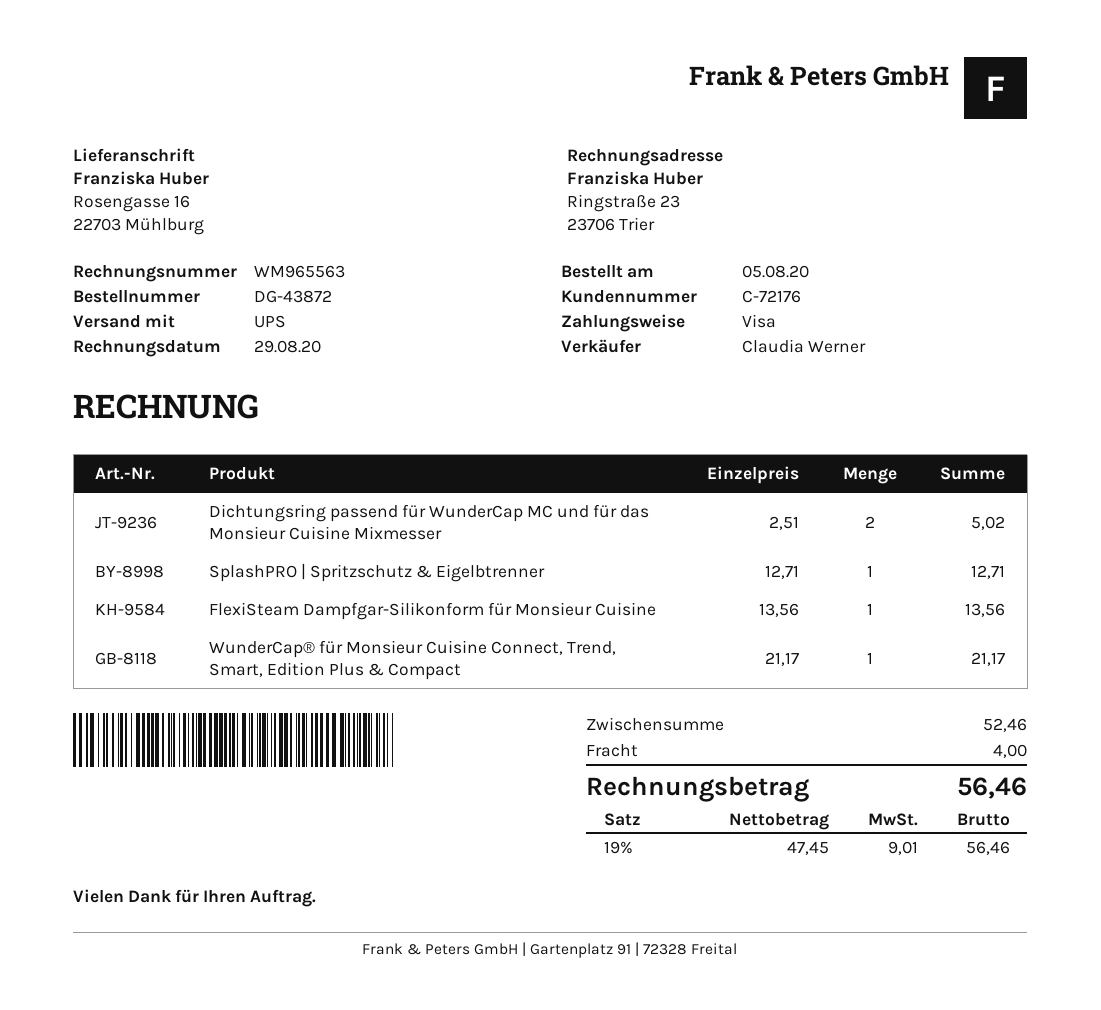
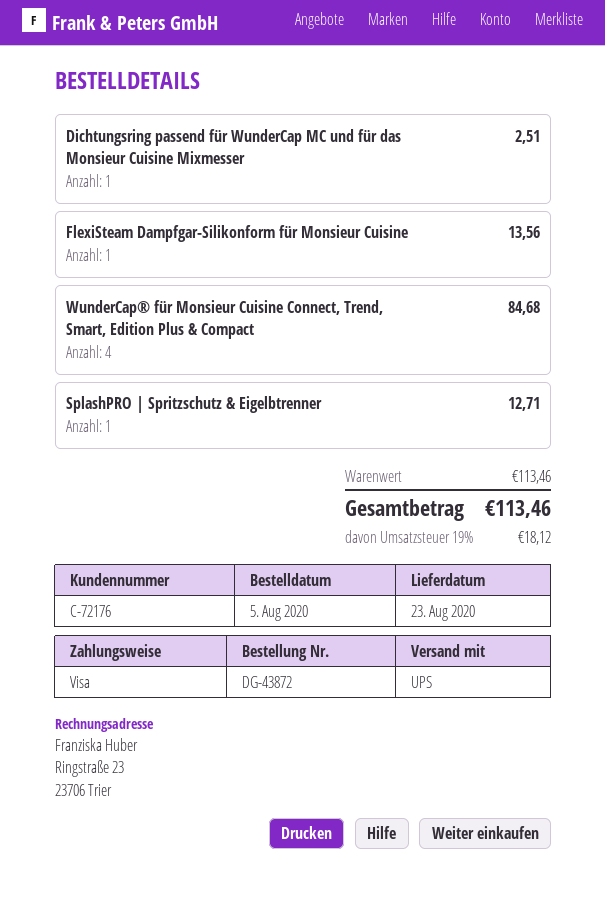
Dichtungsring passend für WunderCap MC und für das Monsieur Cuisine Mixmesser: 2 for 5.02 -> 1 for 2.51
WunderCap® für Monsieur Cuisine Connect, Trend, Smart, Edition Plus & Compact: 1 for 21.17 -> 4 for 84.68
subtotal: 52.46 -> 113.46
shipping: 4.00 -> none
tax: 19% = 9.01 -> 19% = 18.12
total: 56.46 -> 113.46

